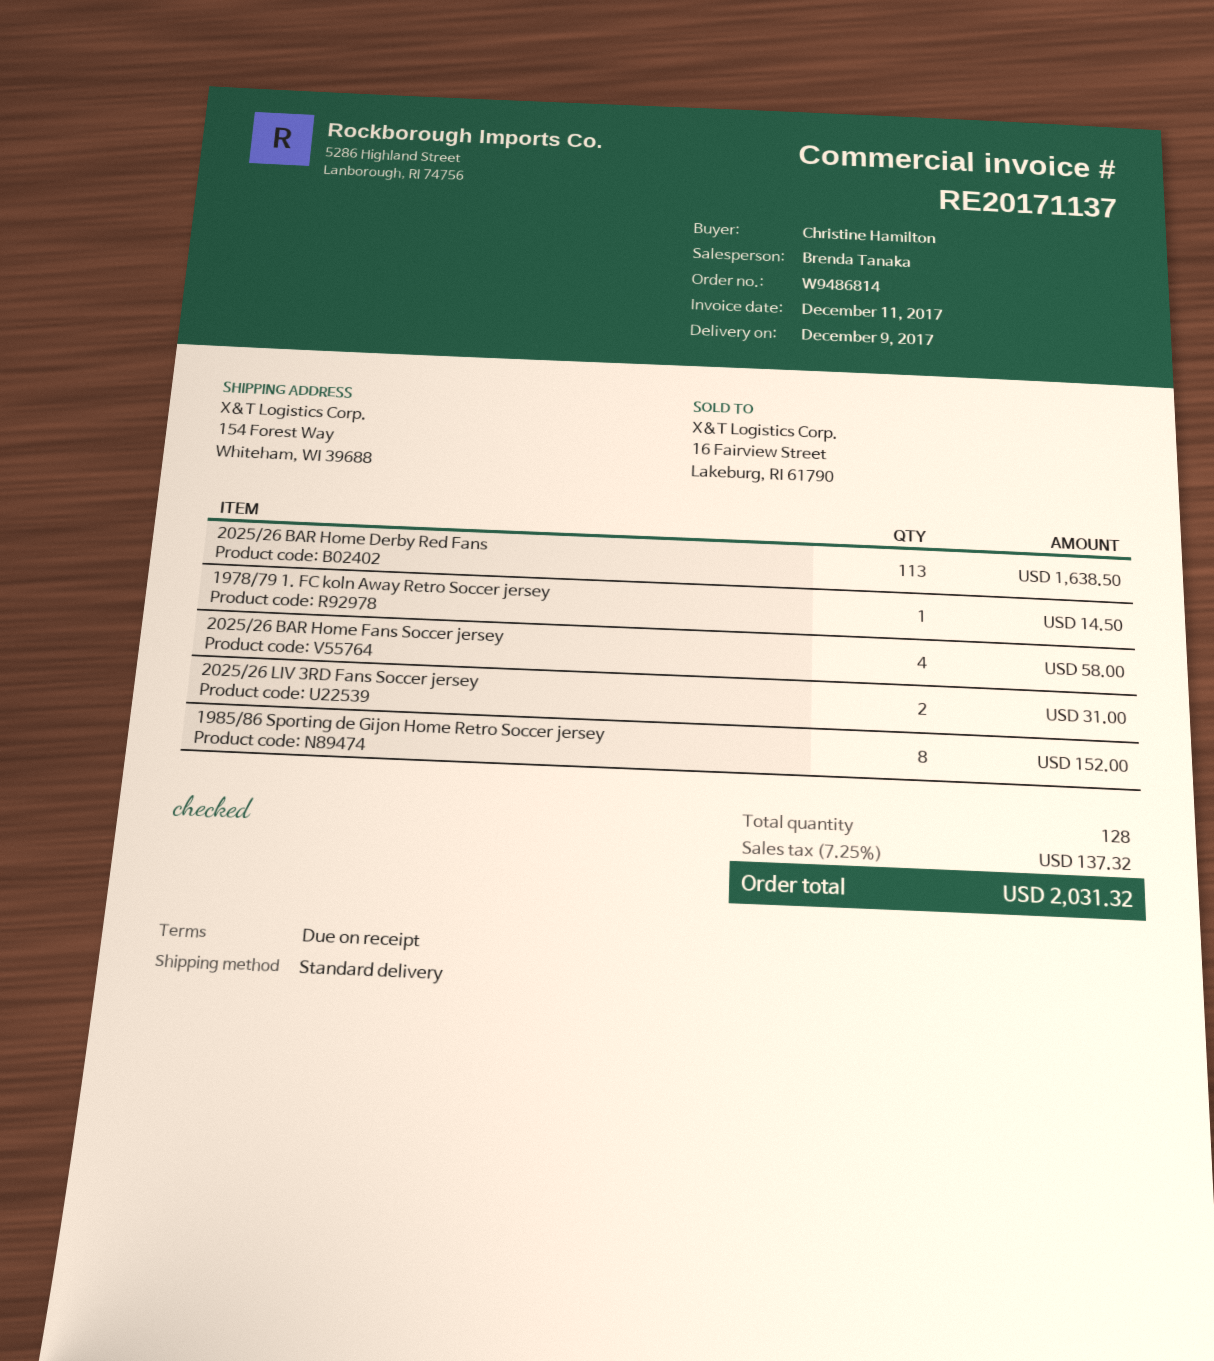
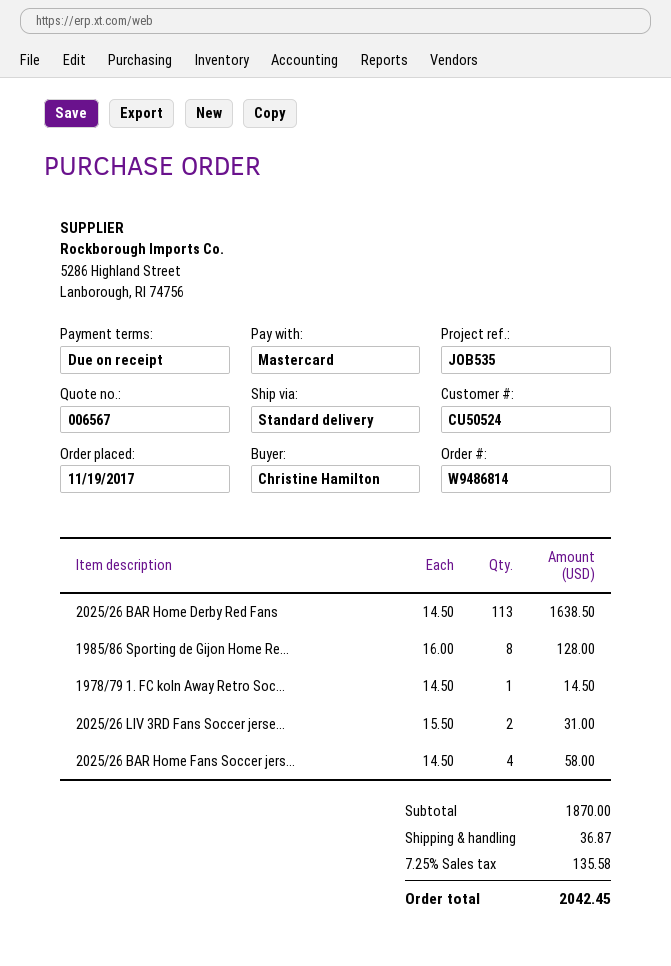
1985/86 Sporting de Gijon Home Retro Soccer jersey: 8 for 152.00 -> 8 for 128.00
shipping: none -> 36.87
tax: 7.25% = 137.32 -> 7.25% = 135.58
total: 2031.32 -> 2042.45

